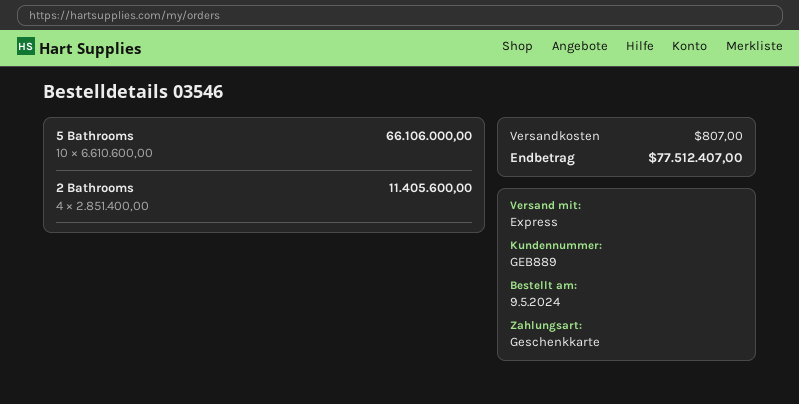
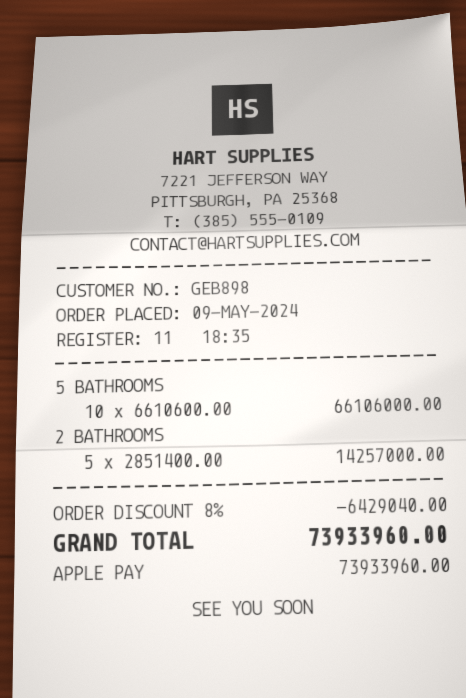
customer number: GEB889 -> GEB898
payment method: gift card -> Apple Pay
2 Bathrooms: 4 x 2851400.00 = 11405600.00 -> 5 x 2851400.00 = 14257000.00
discount: none -> 8% = 6429040.00
shipping: 807.00 -> none
total: 77512407.00 -> 73933960.00

